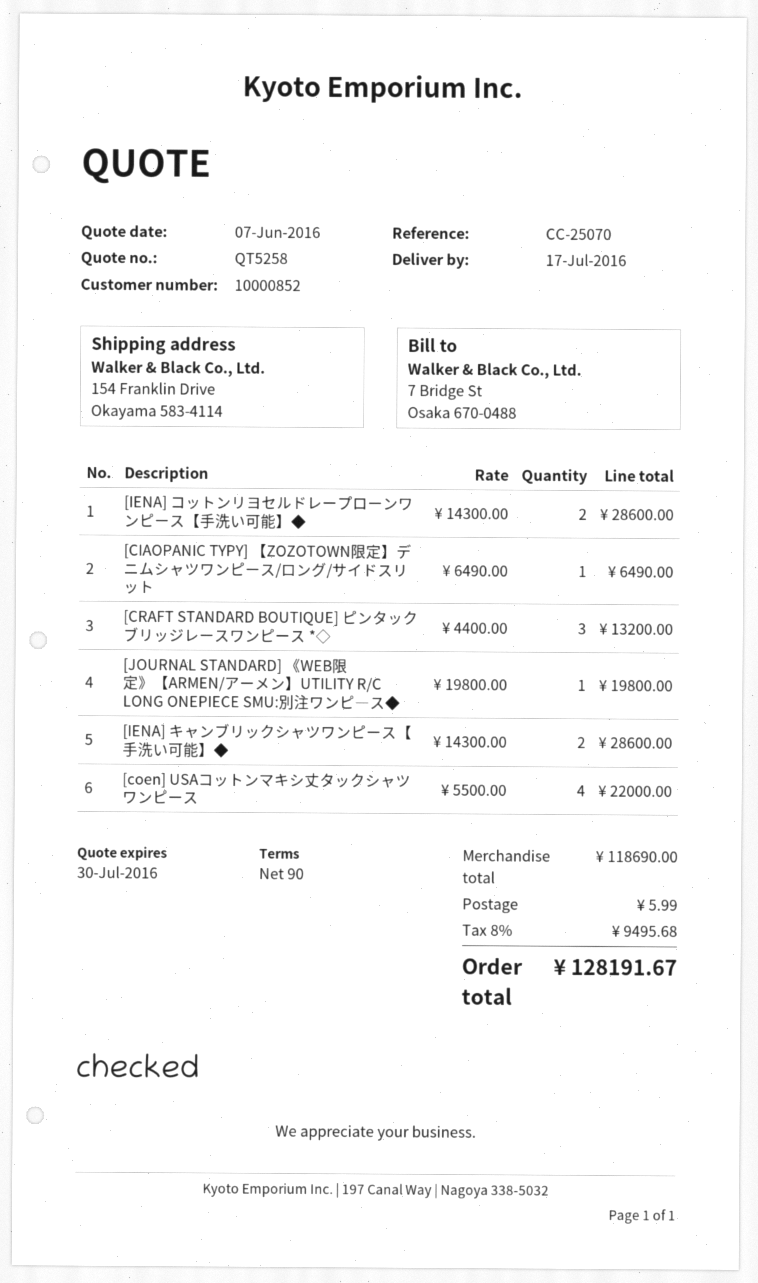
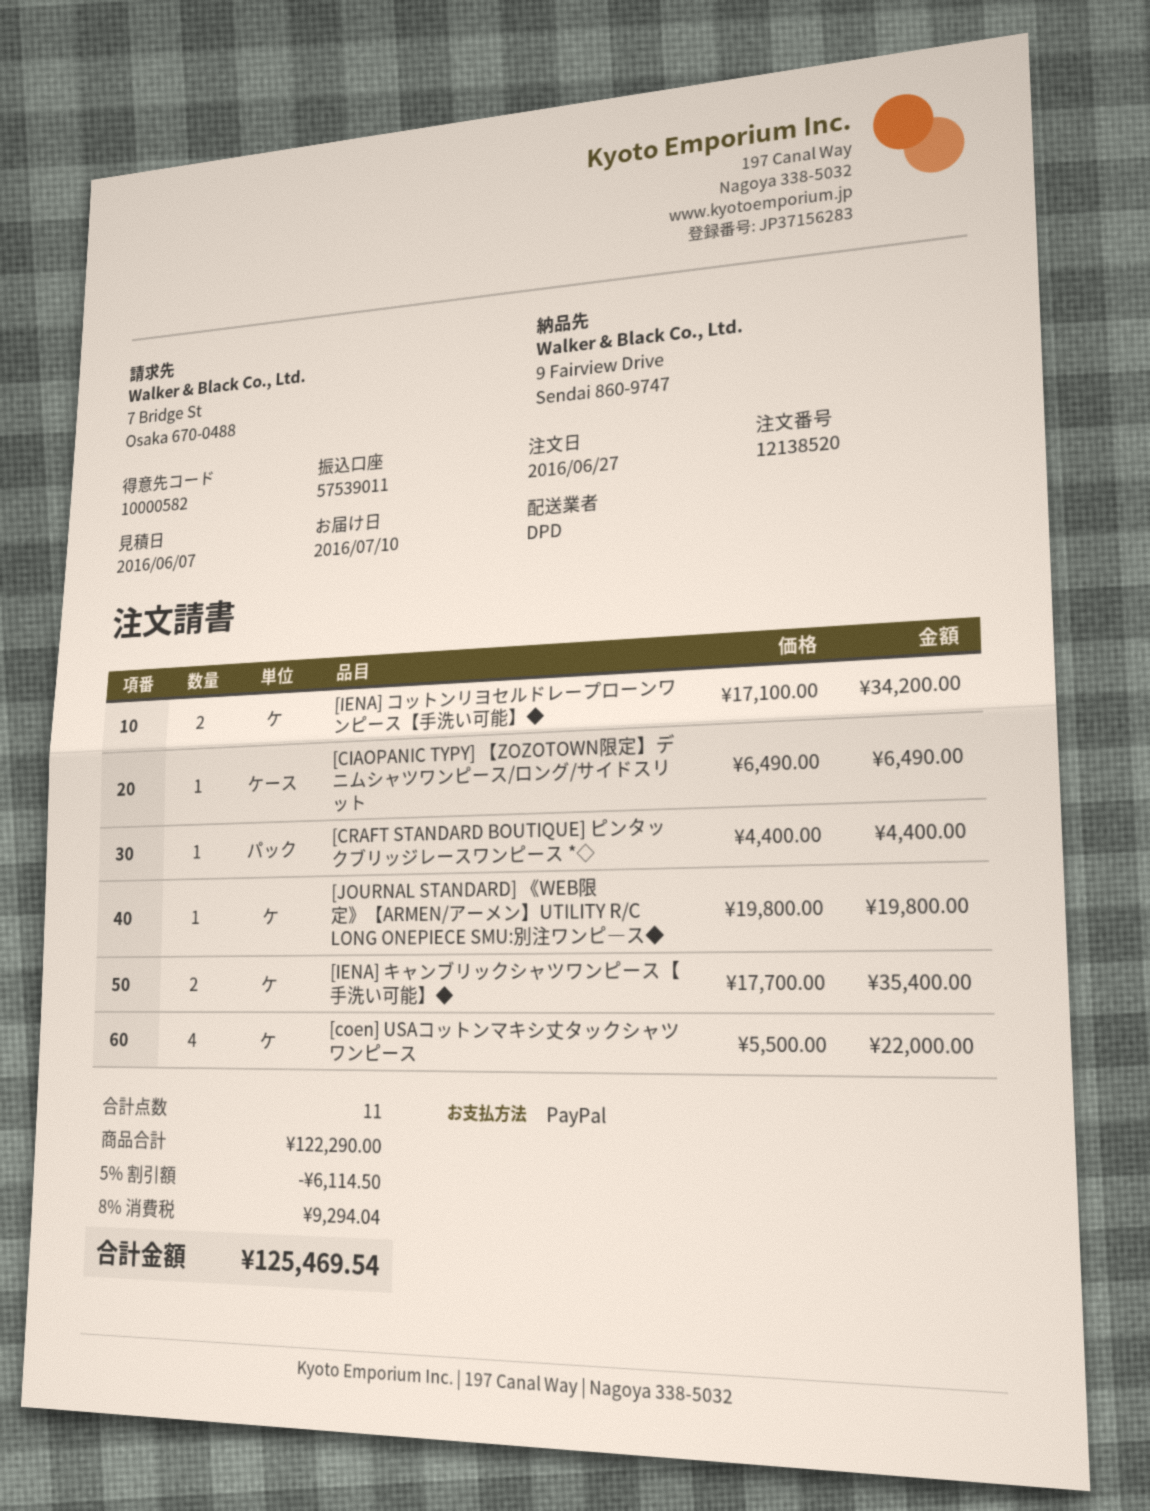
delivery date: 2016-07-17 -> 2016-07-10
customer number: 10000852 -> 10000582
ship to: 154 Franklin Drive, Okayama 583-4114 -> 9 Fairview Drive, Sendai 860-9747
[IENA] コットンリヨセルドレープローンワンピース【手洗い可能】◆: 2 x 14300.00 = 28600.00 -> 2 x 17100.00 = 34200.00
[CRAFT STANDARD BOUTIQUE] ピンタックブリッジレースワンピース *◇: 3 x 4400.00 = 13200.00 -> 1 x 4400.00 = 4400.00
[IENA] キャンブリックシャツワンピース【手洗い可能】◆: 2 x 14300.00 = 28600.00 -> 2 x 17700.00 = 35400.00
subtotal: 118690.00 -> 122290.00
discount: none -> 5% = 6114.50
shipping: 5.99 -> none
tax: 8% = 9495.68 -> 8% = 9294.04
total: 128191.67 -> 125469.54

